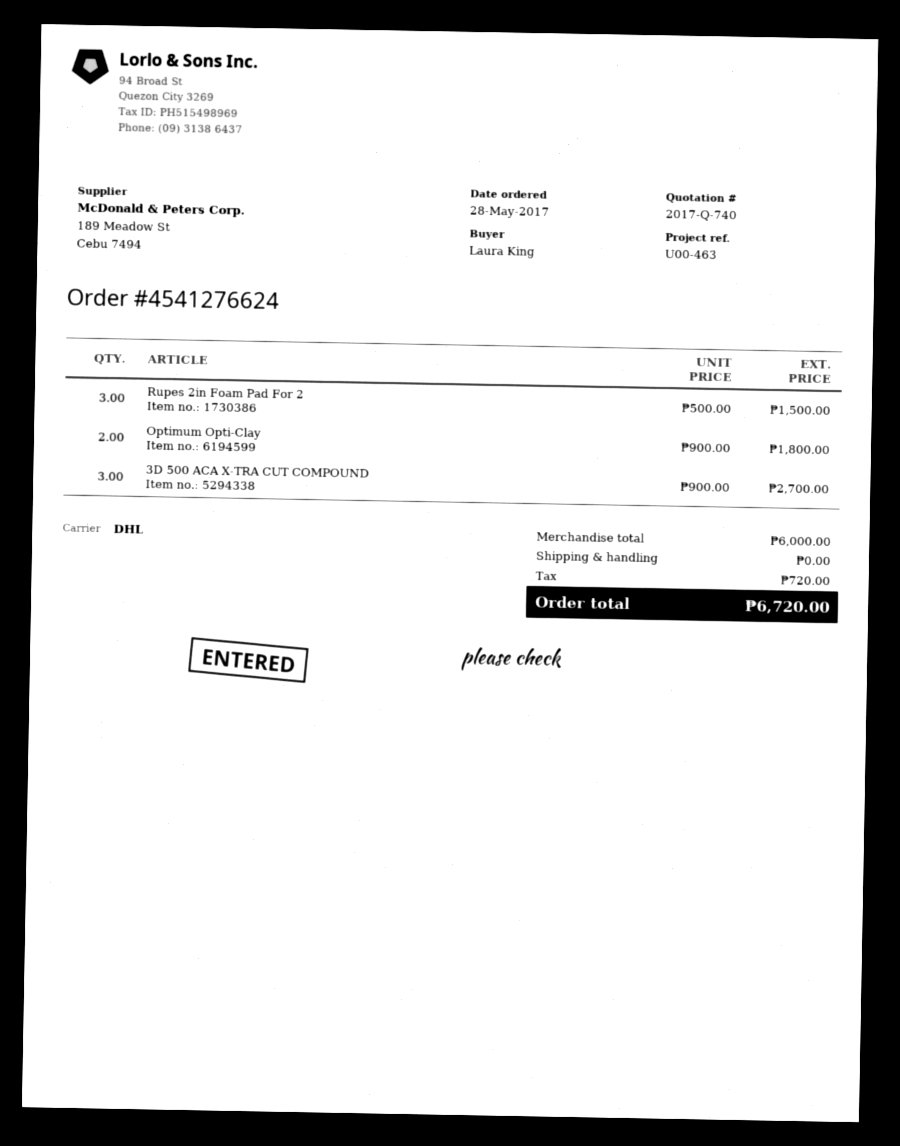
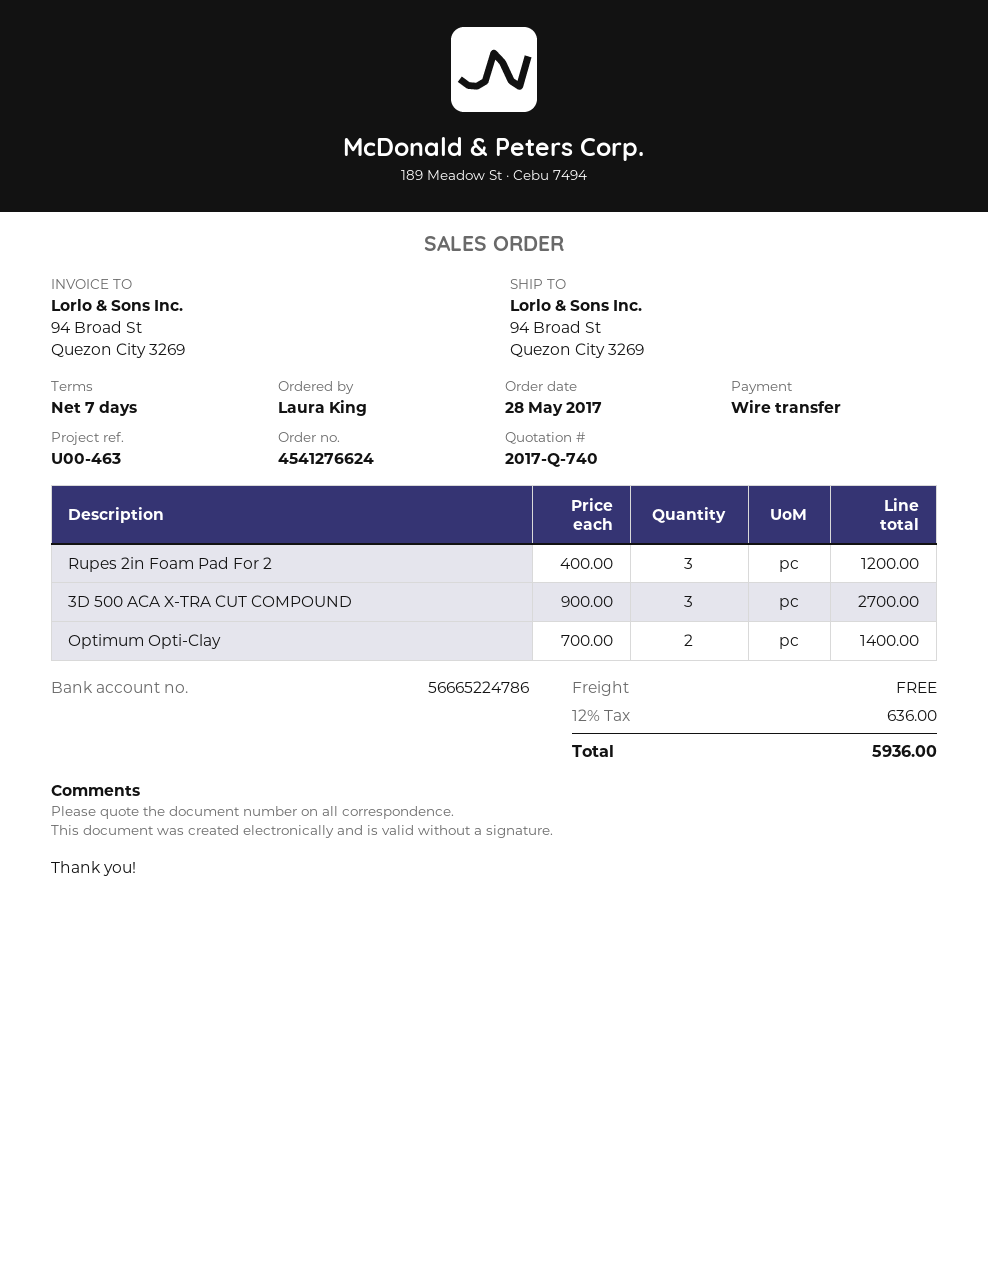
Rupes 2in Foam Pad For 2: 3 x 500.00 = 1500.00 -> 3 x 400.00 = 1200.00
Optimum Opti-Clay: 2 x 900.00 = 1800.00 -> 2 x 700.00 = 1400.00
tax: 720.00 -> 636.00
total: 6720.00 -> 5936.00

